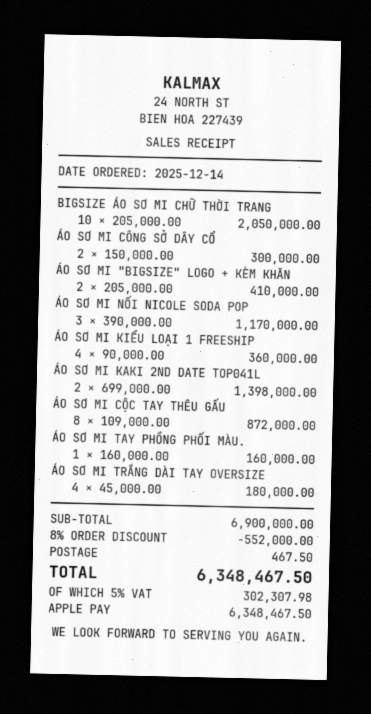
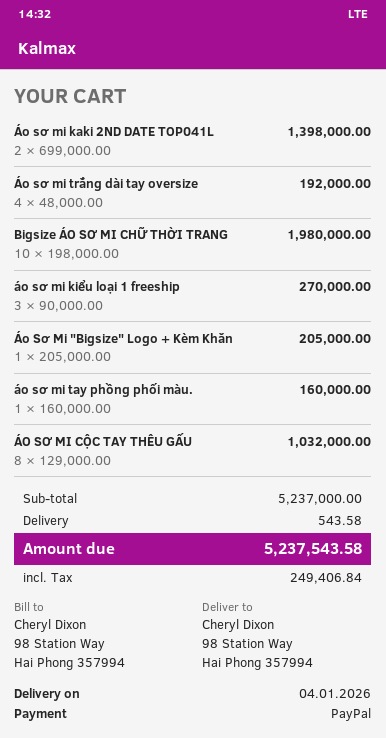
payment method: Apple Pay -> PayPal
BIGSIZE ÁO SƠ MI CHỮ THỜI TRANG: 10 x 205000.00 = 2050000.00 -> 10 x 198000.00 = 1980000.00
ÁO SƠ MI CÔNG SỞ DÂY CỔ: 2 x 150000.00 = 300000.00 -> none
ÁO SƠ MI "BIGSIZE" LOGO + KÈM KHĂN: 2 x 205000.00 = 410000.00 -> 1 x 205000.00 = 205000.00
ÁO SƠ MI NỐI NICOLE SODA POP: 3 x 390000.00 = 1170000.00 -> none
ÁO SƠ MI KIỂU LOẠI 1 FREESHIP: 4 x 90000.00 = 360000.00 -> 3 x 90000.00 = 270000.00
ÁO SƠ MI CỘC TAY THÊU GẤU: 8 x 109000.00 = 872000.00 -> 8 x 129000.00 = 1032000.00
ÁO SƠ MI TRẮNG DÀI TAY OVERSIZE: 4 x 45000.00 = 180000.00 -> 4 x 48000.00 = 192000.00
subtotal: 6900000.00 -> 5237000.00
discount: 8% = 552000.00 -> none
shipping: 467.50 -> 543.58
tax: 302307.98 -> 249406.84
total: 6348467.50 -> 5237543.58

